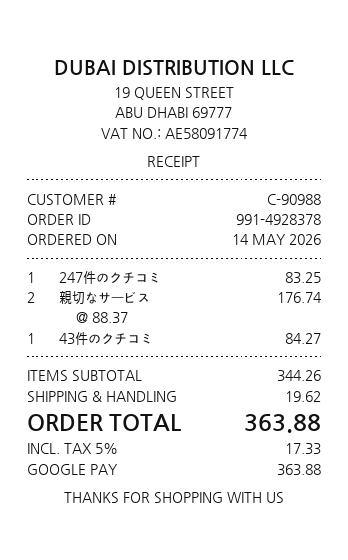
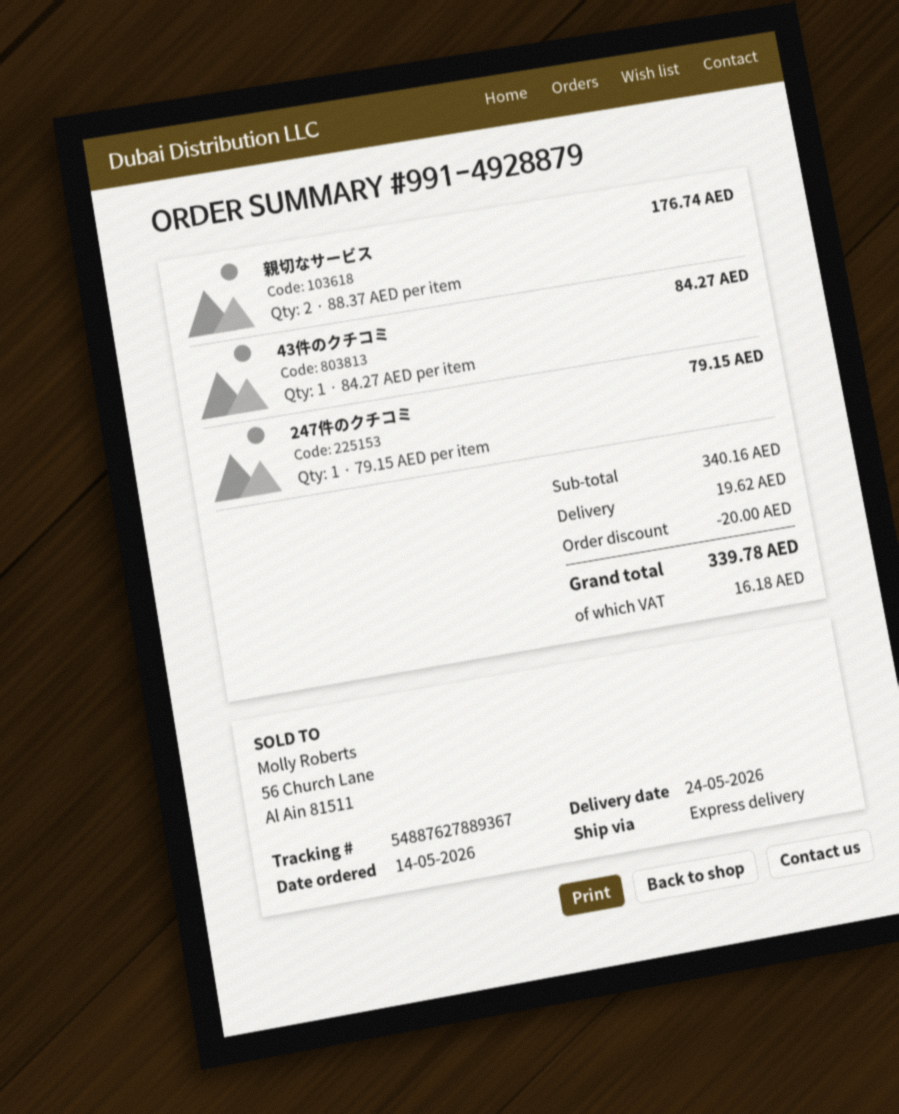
order number: 991-4928378 -> 991-4928879
247件のクチコミ: 1 x 83.25 = 83.25 -> 1 x 79.15 = 79.15
subtotal: 344.26 -> 340.16
discount: none -> 20.00
tax: 17.33 -> 16.18
total: 363.88 -> 339.78

